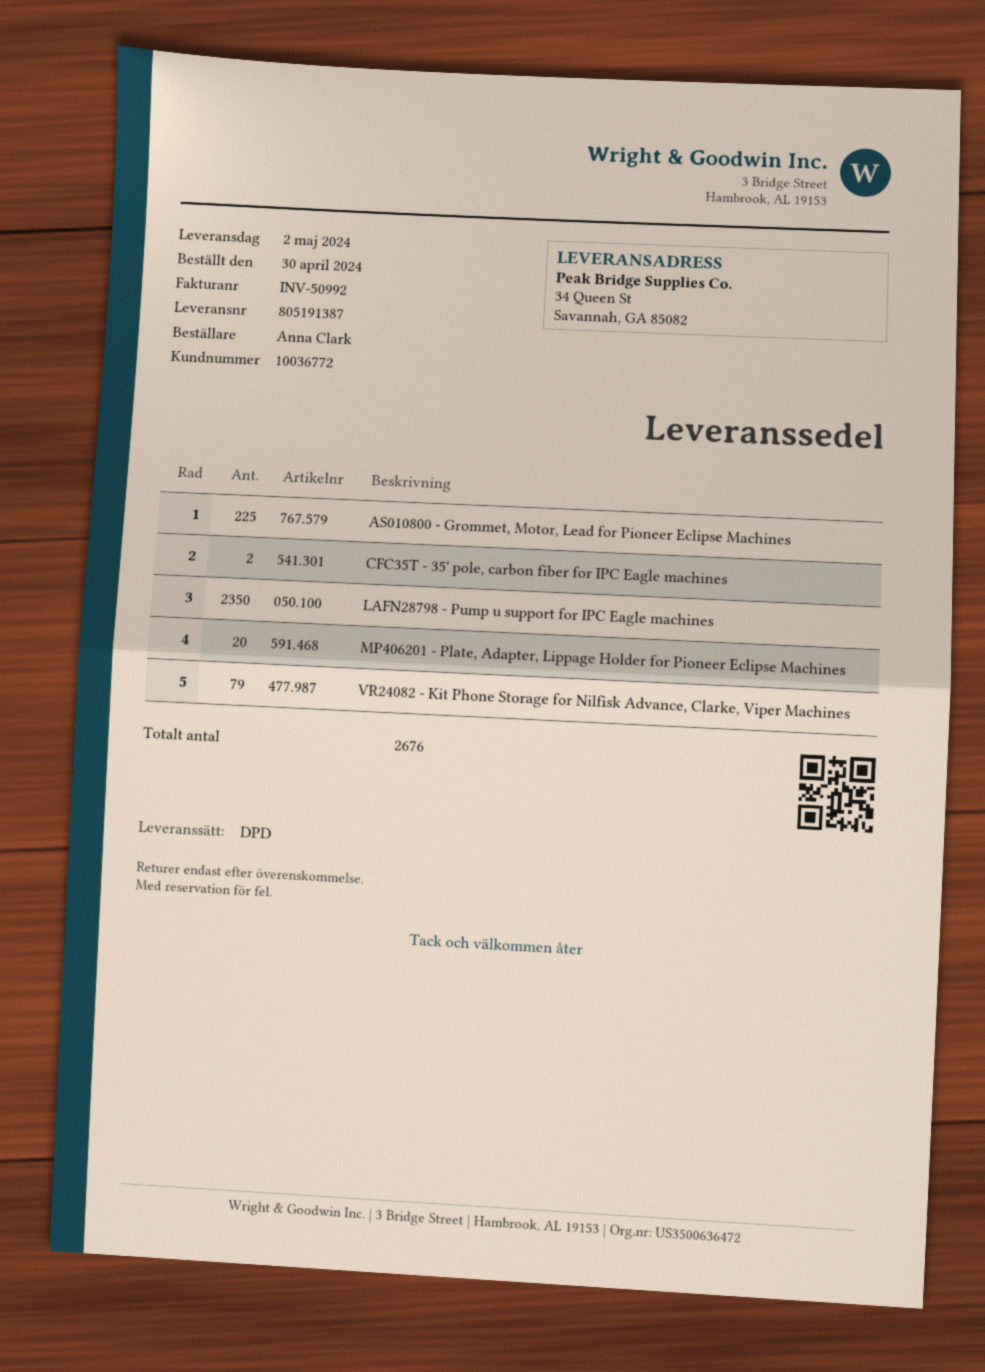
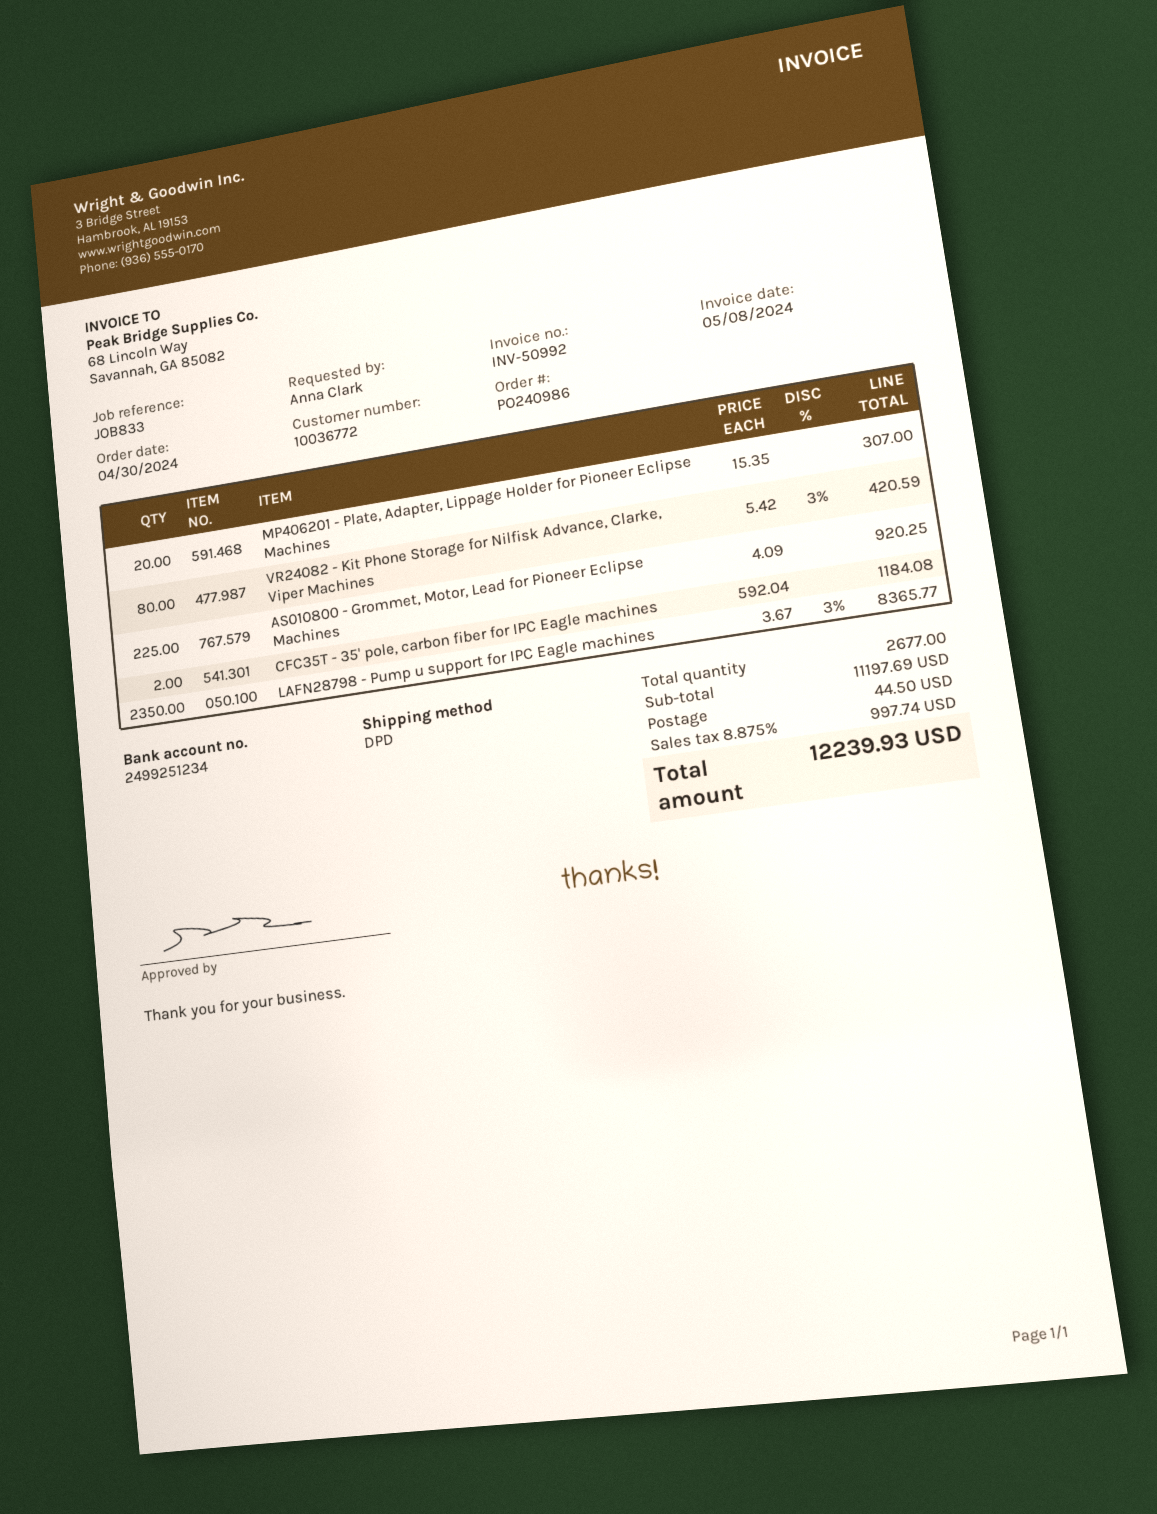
VR24082 - Kit Phone Storage for Nilfisk Advance, Clarke, Viper Machines: 79 -> 80
total quantity: 2676 -> 2677

